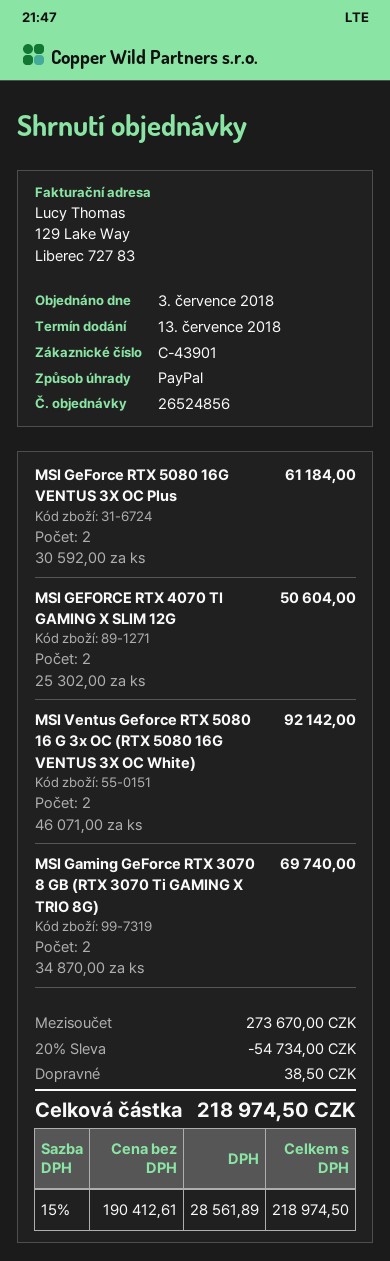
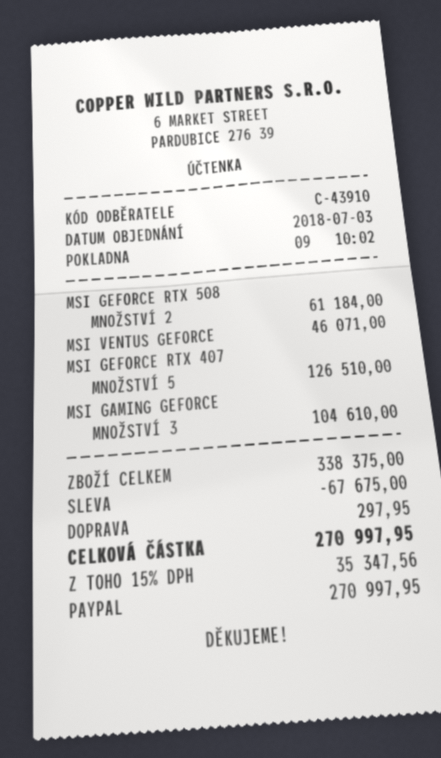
customer number: C-43901 -> C-43910
MSI GEFORCE RTX 4070 TI GAMING X SLIM 12G: 2 for 50604.00 -> 5 for 126510.00
MSI Ventus Geforce RTX 5080 16 G 3x OC (RTX 5080 16G VENTUS 3X OC White): 2 for 92142.00 -> 1 for 46071.00
MSI Gaming GeForce RTX 3070 8 GB (RTX 3070 Ti GAMING X TRIO 8G): 2 for 69740.00 -> 3 for 104610.00
subtotal: 273670.00 -> 338375.00
discount: 54734.00 -> 67675.00
shipping: 38.50 -> 297.95
tax: 15% = 28561.89 -> 15% = 35347.56
total: 218974.50 -> 270997.95

